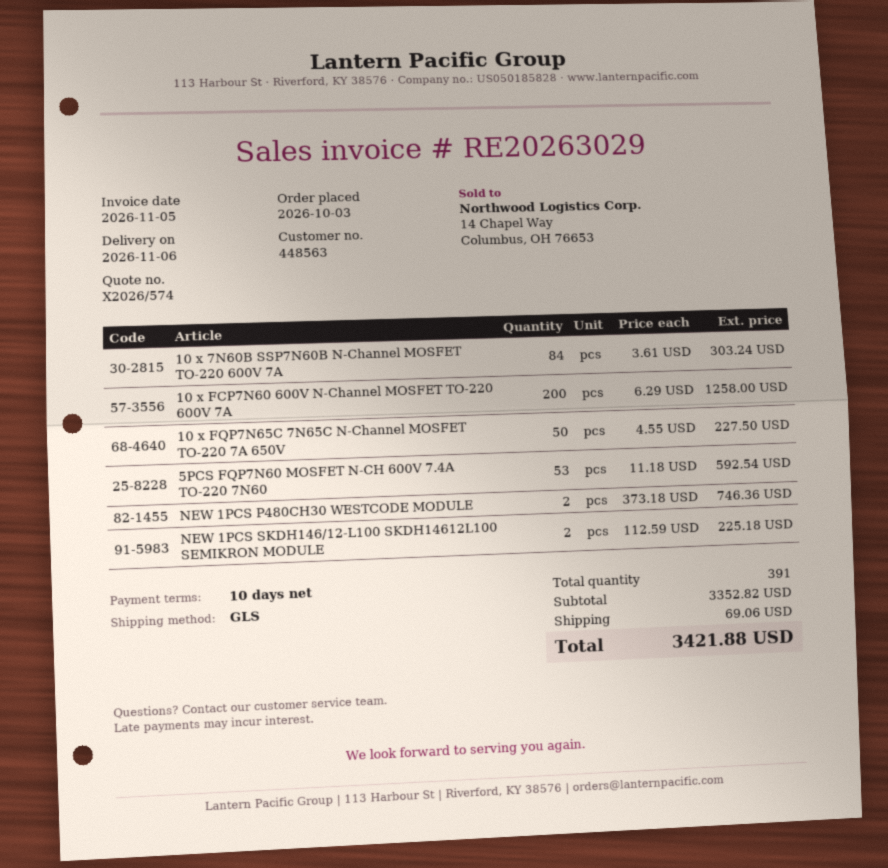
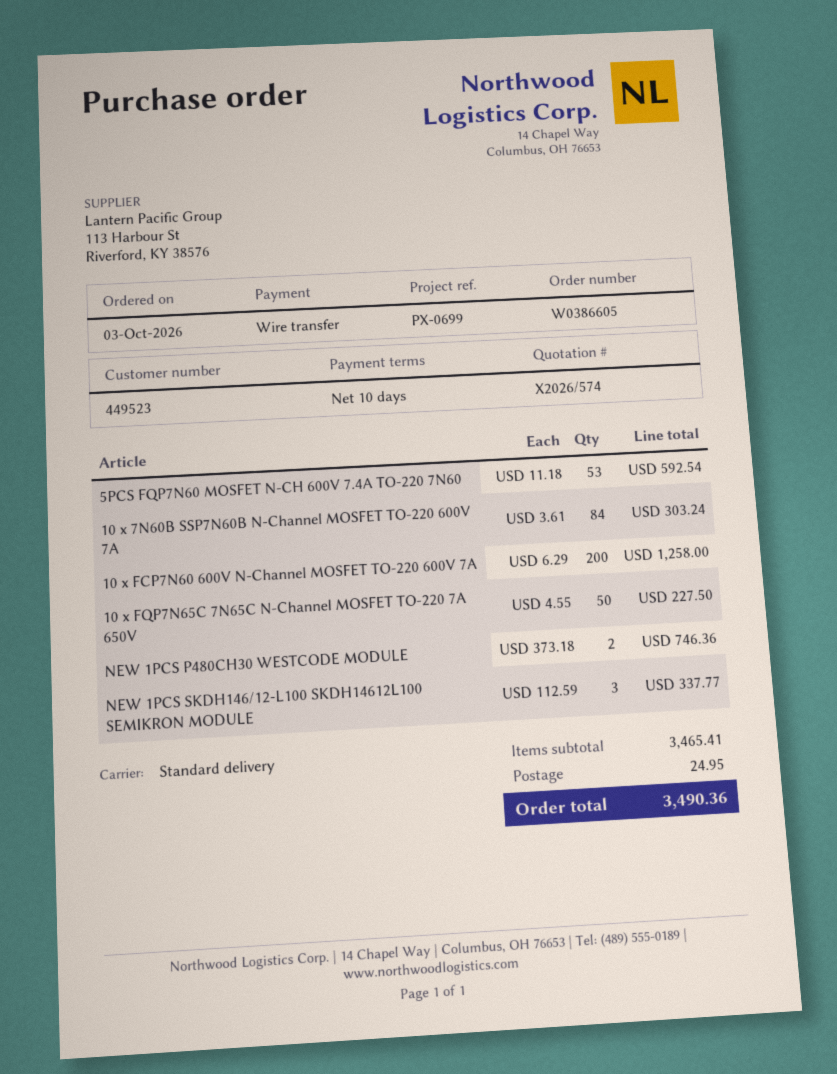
customer number: 448563 -> 449523
shipping method: GLS -> standard
NEW 1PCS SKDH146/12-L100 SKDH14612L100 SEMIKRON MODULE: 2 x 112.59 = 225.18 -> 3 x 112.59 = 337.77
subtotal: 3352.82 -> 3465.41
shipping: 69.06 -> 24.95
total: 3421.88 -> 3490.36

